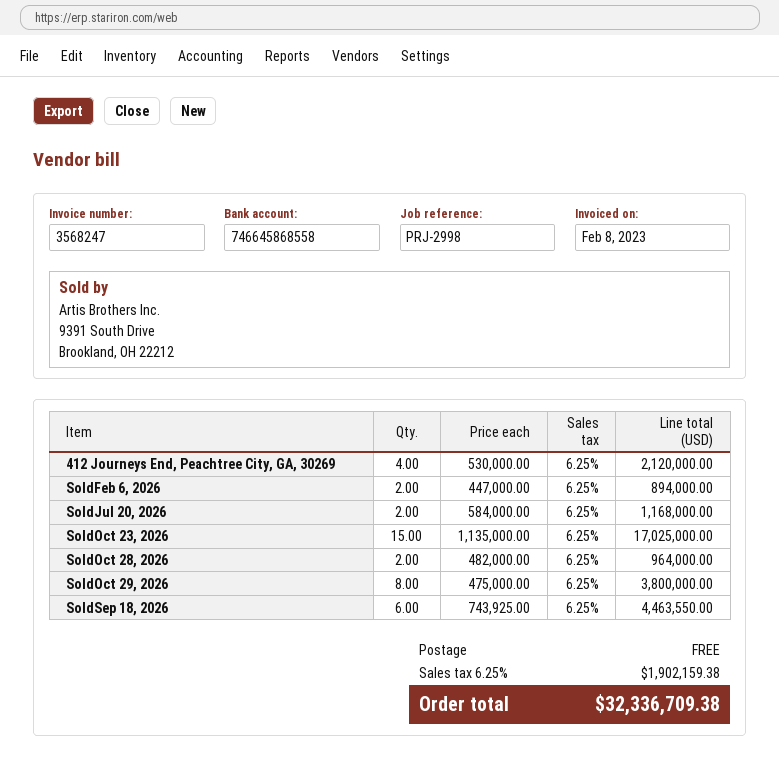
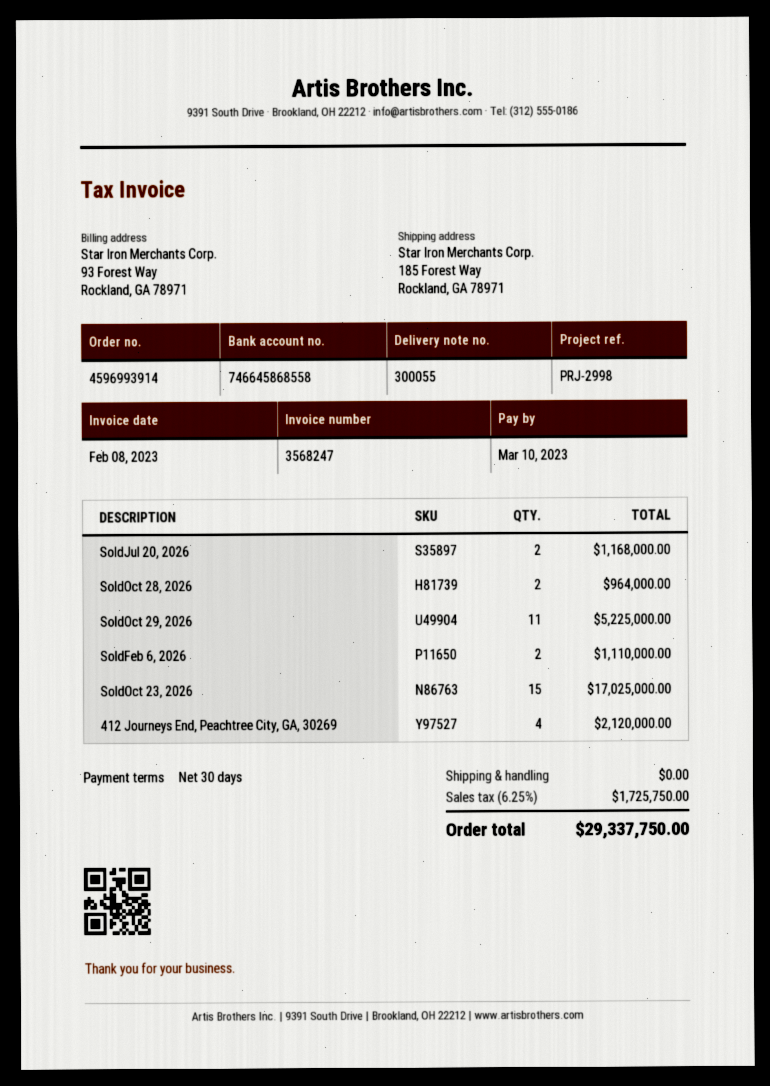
SoldFeb 6, 2026: 2 for 894000.00 -> 2 for 1110000.00
SoldOct 29, 2026: 8 for 3800000.00 -> 11 for 5225000.00
SoldSep 18, 2026: 6 for 4463550.00 -> none
tax: 6.25% = 1902159.38 -> 6.25% = 1725750.00
total: 32336709.38 -> 29337750.00

